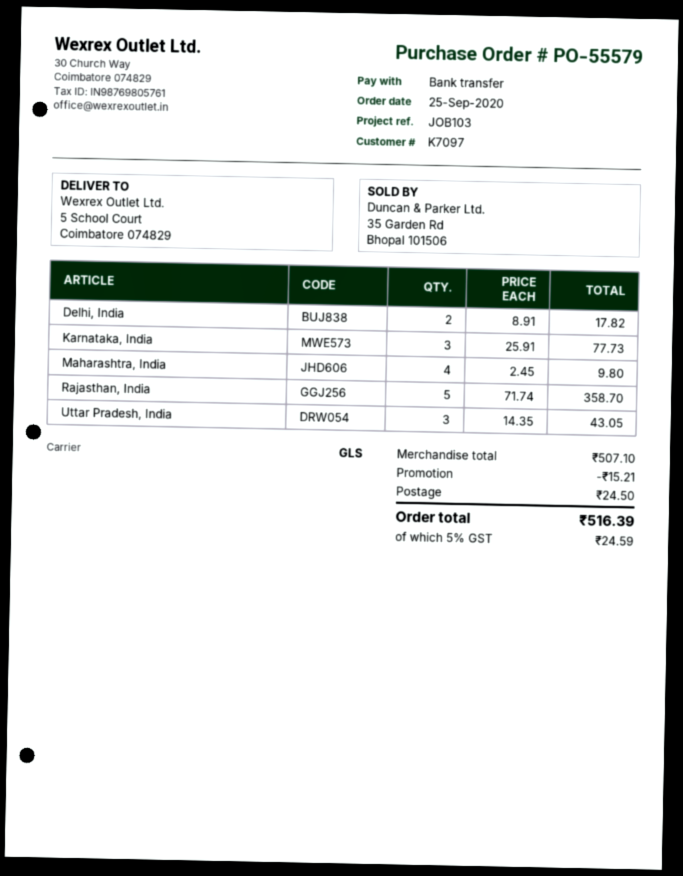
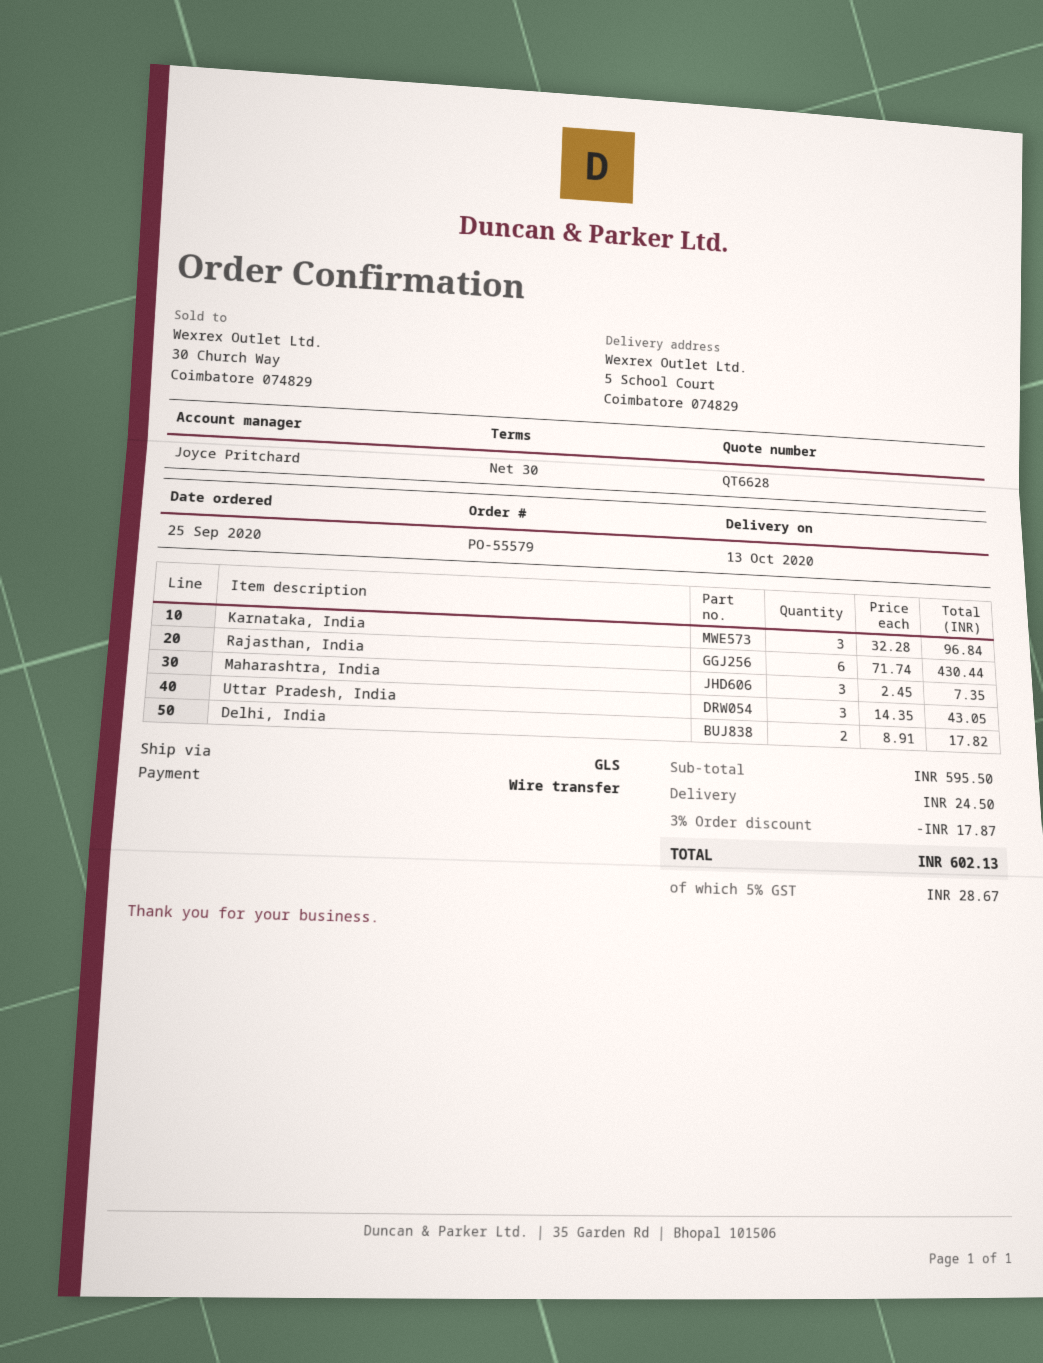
Karnataka, India: 3 x 25.91 = 77.73 -> 3 x 32.28 = 96.84
Maharashtra, India: 4 x 2.45 = 9.80 -> 3 x 2.45 = 7.35
Rajasthan, India: 5 x 71.74 = 358.70 -> 6 x 71.74 = 430.44
subtotal: 507.10 -> 595.50
discount: 15.21 -> 17.87
tax: 5% = 24.59 -> 5% = 28.67
total: 516.39 -> 602.13

